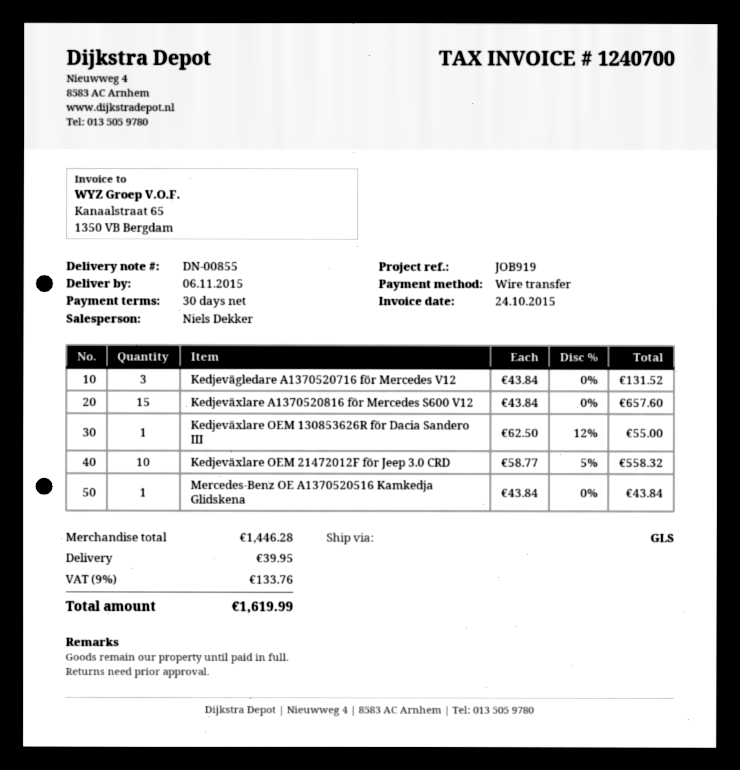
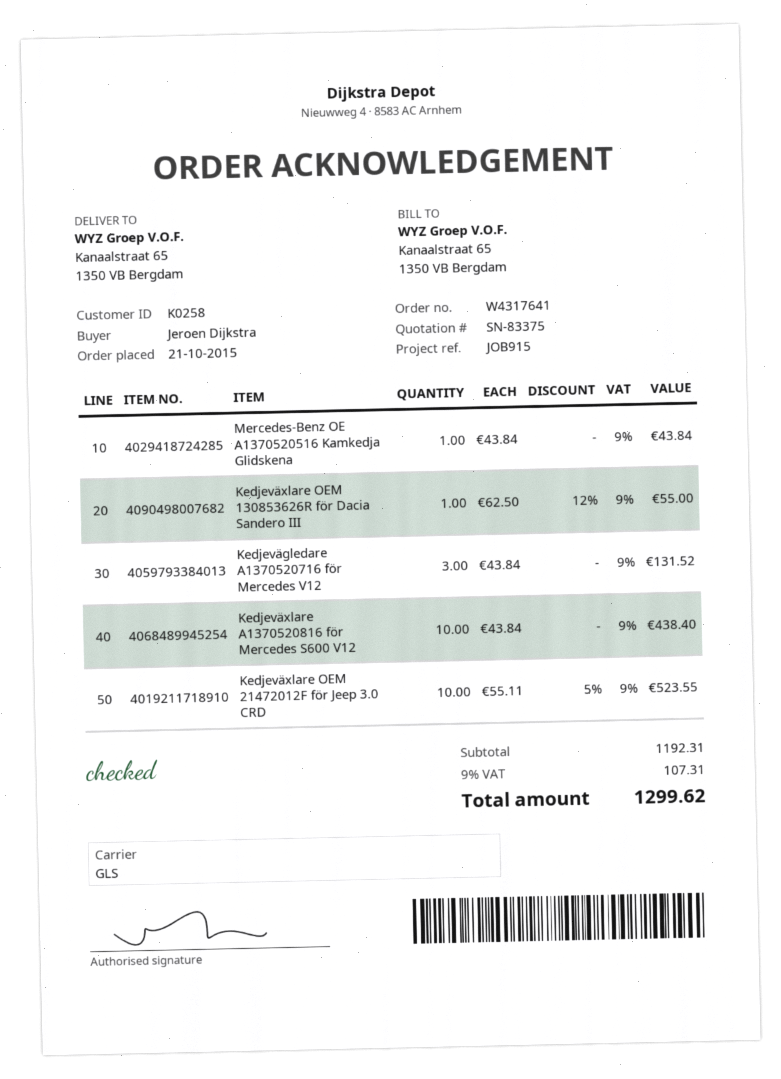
reference: JOB919 -> JOB915
Kedjeväxlare A1370520816 för Mercedes S600 V12: 15 x 43.84 = 657.60 -> 10 x 43.84 = 438.40
Kedjeväxlare OEM 21472012F för Jeep 3.0 CRD: 10 x 58.77 - 5% = 558.32 -> 10 x 55.11 - 5% = 523.55
subtotal: 1446.28 -> 1192.31
shipping: 39.95 -> none
tax: 9% = 133.76 -> 9% = 107.31
total: 1619.99 -> 1299.62

